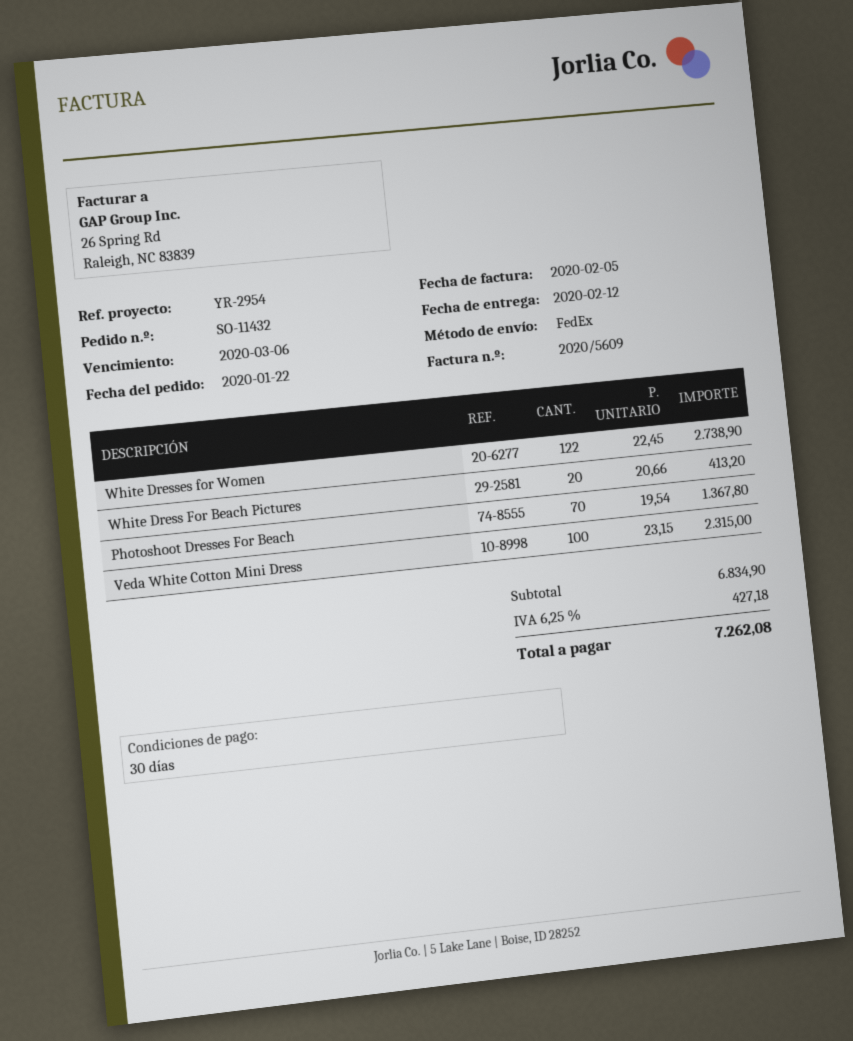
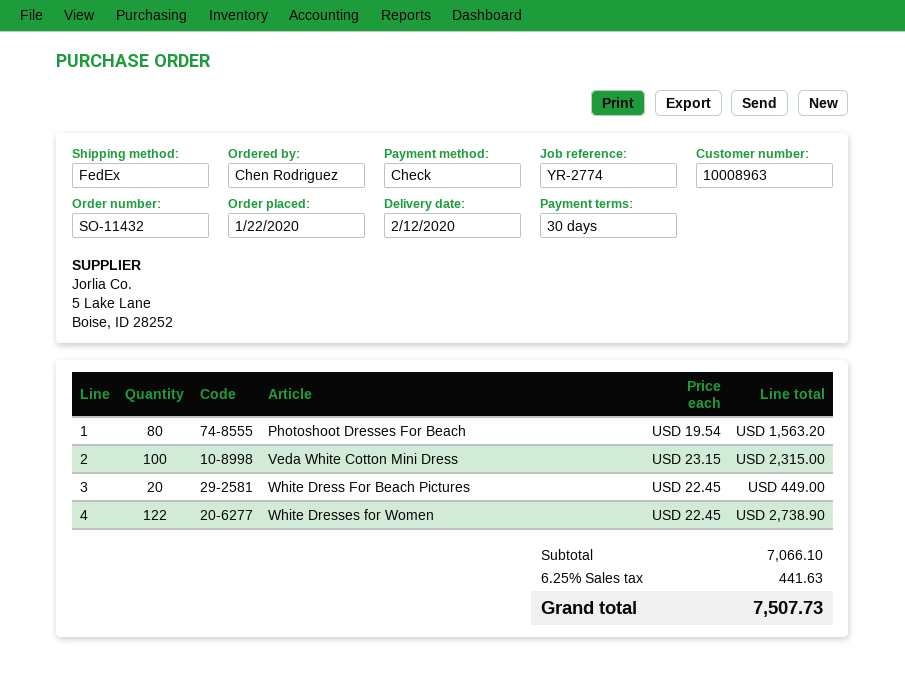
reference: YR-2954 -> YR-2774
White Dress For Beach Pictures: 20 x 20.66 = 413.20 -> 20 x 22.45 = 449.00
Photoshoot Dresses For Beach: 70 x 19.54 = 1367.80 -> 80 x 19.54 = 1563.20
subtotal: 6834.90 -> 7066.10
tax: 6.25% = 427.18 -> 6.25% = 441.63
total: 7262.08 -> 7507.73

